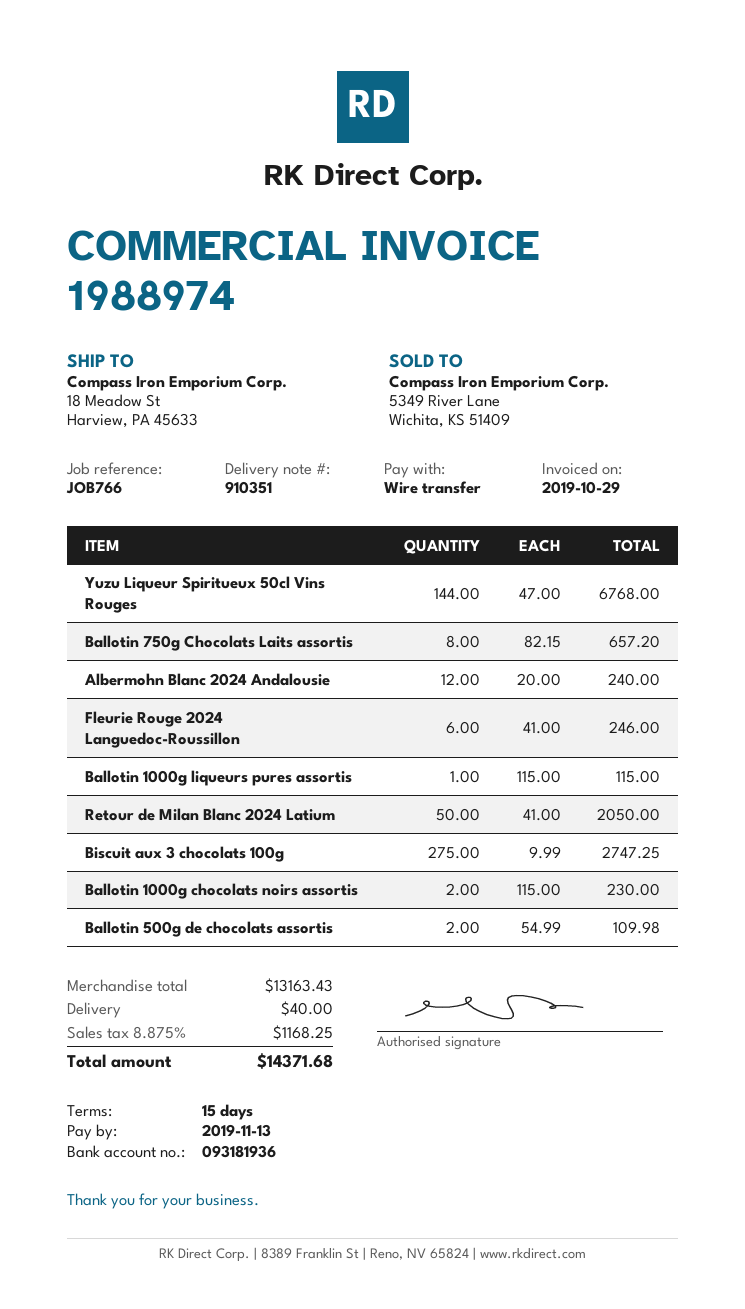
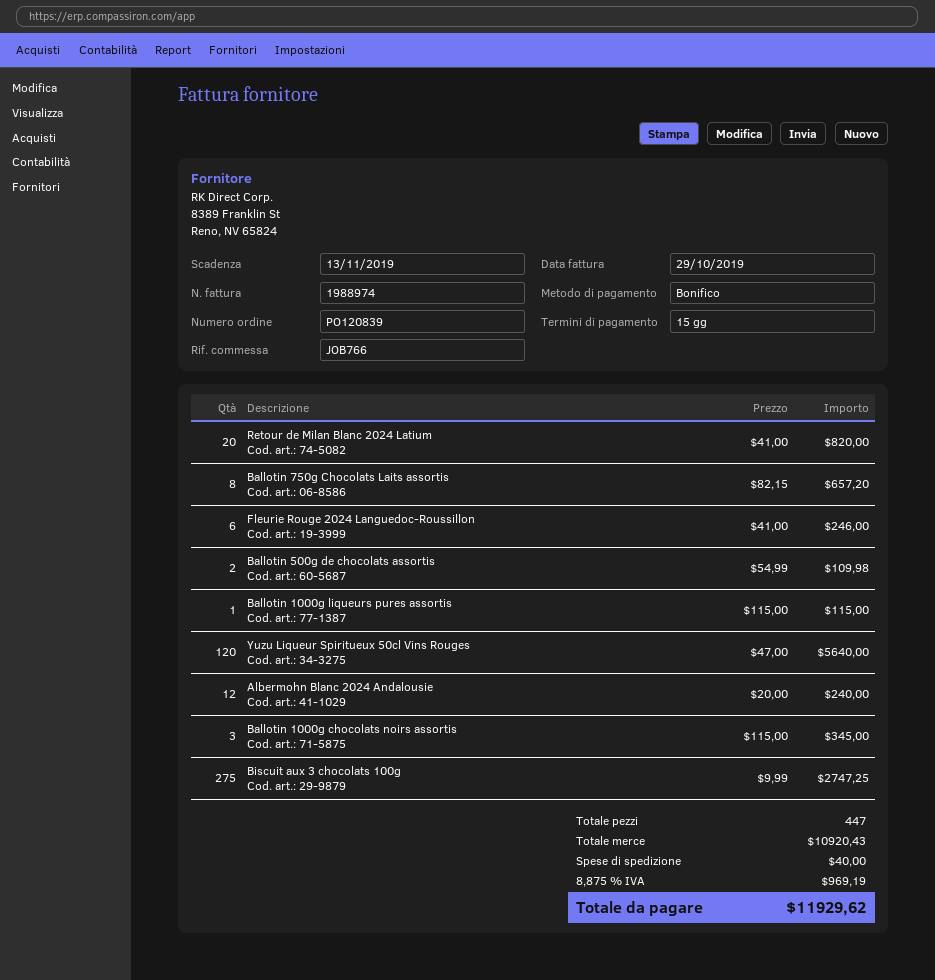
Yuzu Liqueur Spiritueux 50cl Vins Rouges: 144 x 47.00 = 6768.00 -> 120 x 47.00 = 5640.00
Retour de Milan Blanc 2024 Latium: 50 x 41.00 = 2050.00 -> 20 x 41.00 = 820.00
Ballotin 1000g chocolats noirs assortis: 2 x 115.00 = 230.00 -> 3 x 115.00 = 345.00
subtotal: 13163.43 -> 10920.43
tax: 8.875% = 1168.25 -> 8.875% = 969.19
total: 14371.68 -> 11929.62

